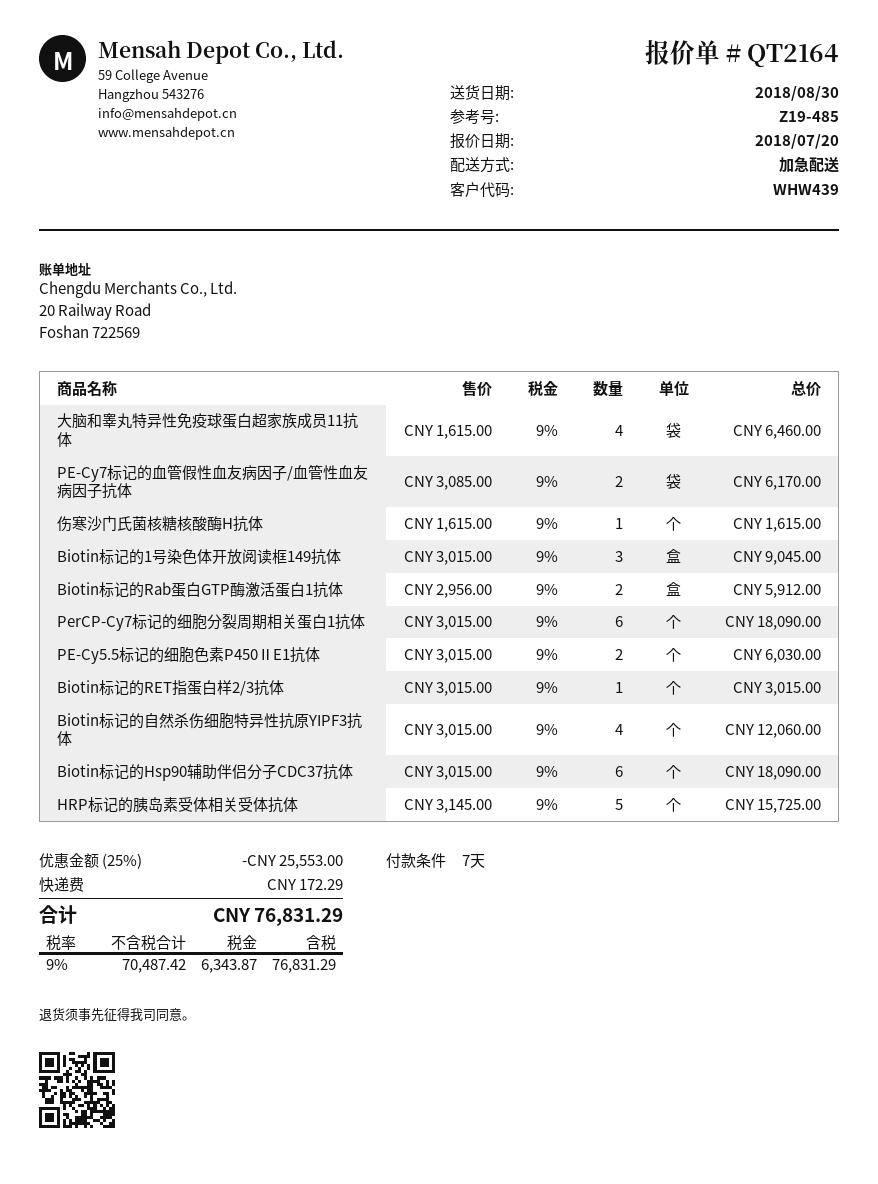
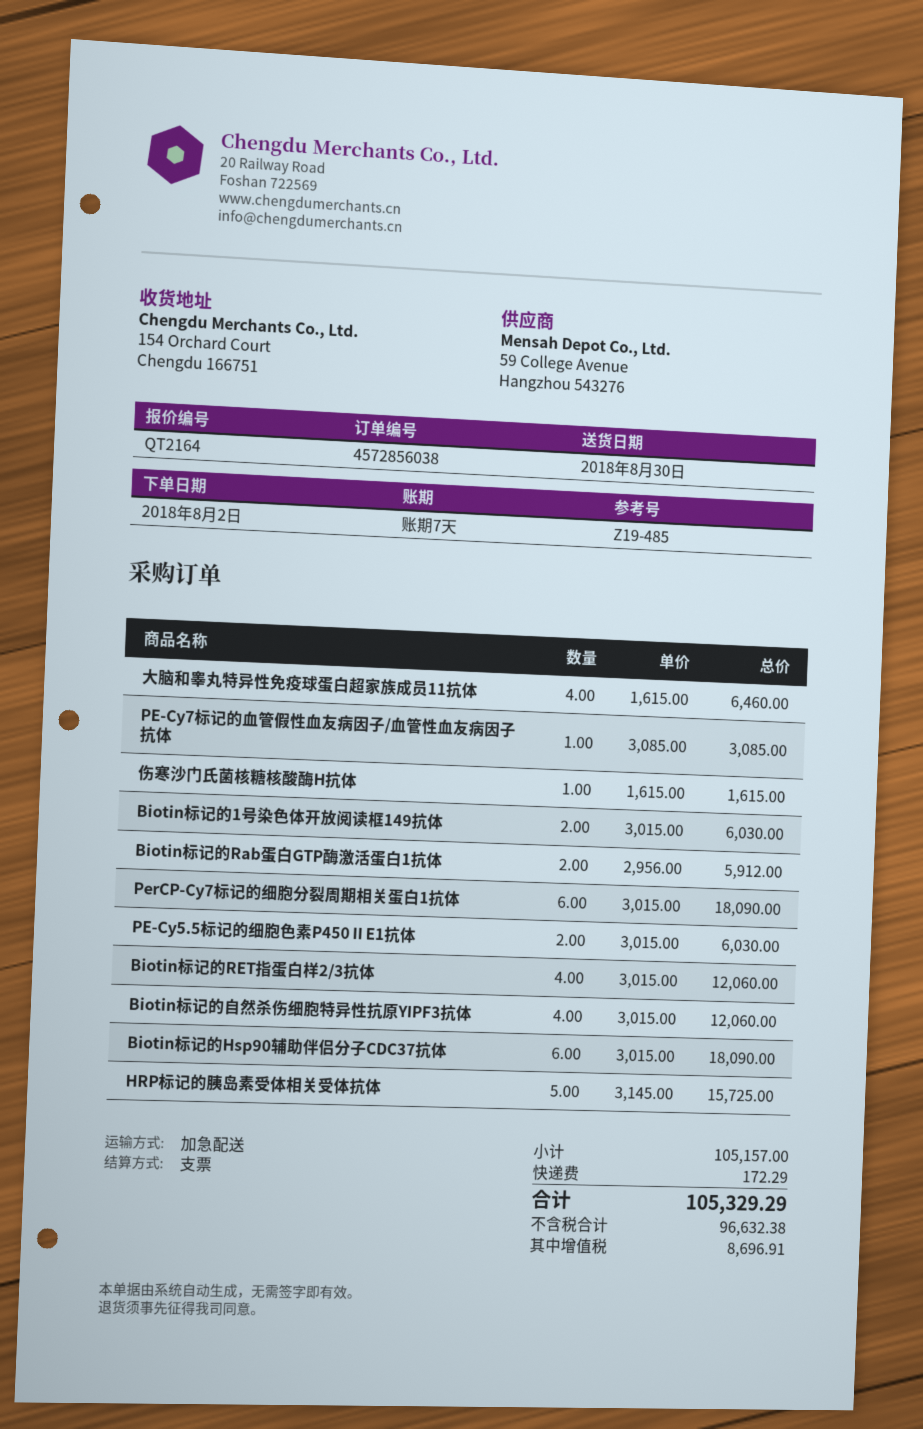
PE-Cy7标记的血管假性血友病因子/血管性血友病因子抗体: 2 x 3085.00 = 6170.00 -> 1 x 3085.00 = 3085.00
Biotin标记的1号染色体开放阅读框149抗体: 3 x 3015.00 = 9045.00 -> 2 x 3015.00 = 6030.00
Biotin标记的RET指蛋白样2/3抗体: 1 x 3015.00 = 3015.00 -> 4 x 3015.00 = 12060.00
discount: 25% = 25553.00 -> none
net: 70487.42 -> 96632.38
tax: 6343.87 -> 8696.91
total: 76831.29 -> 105329.29

